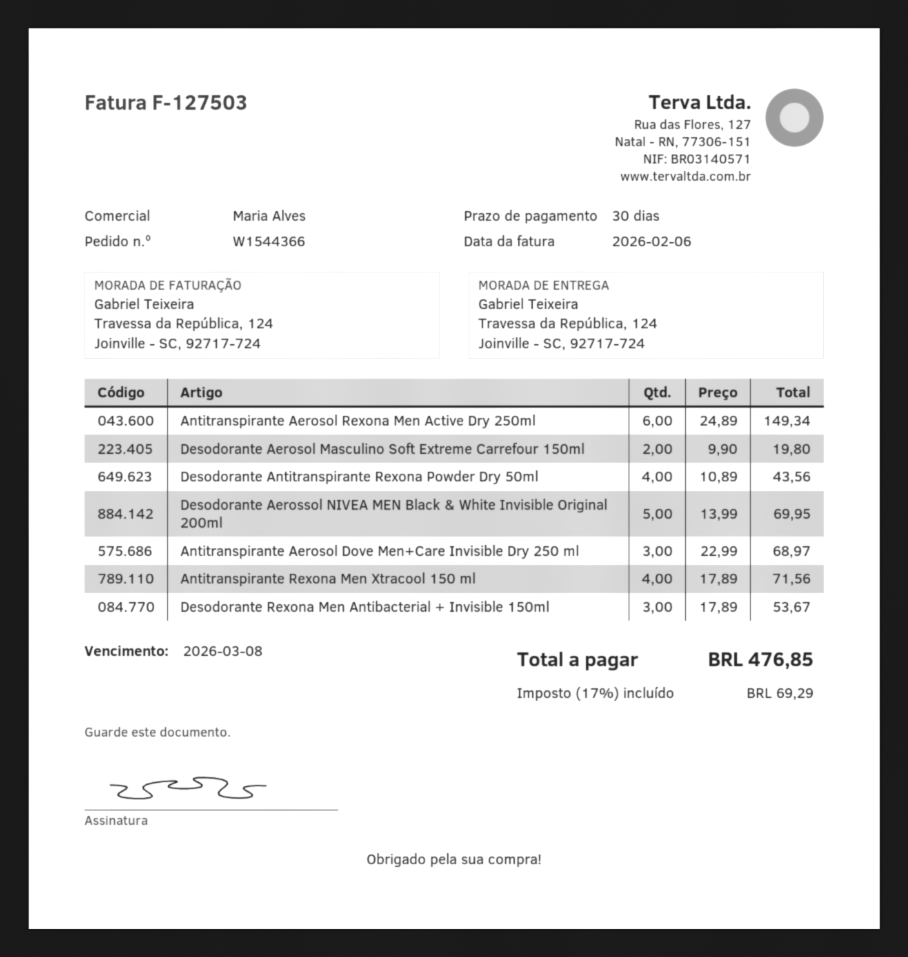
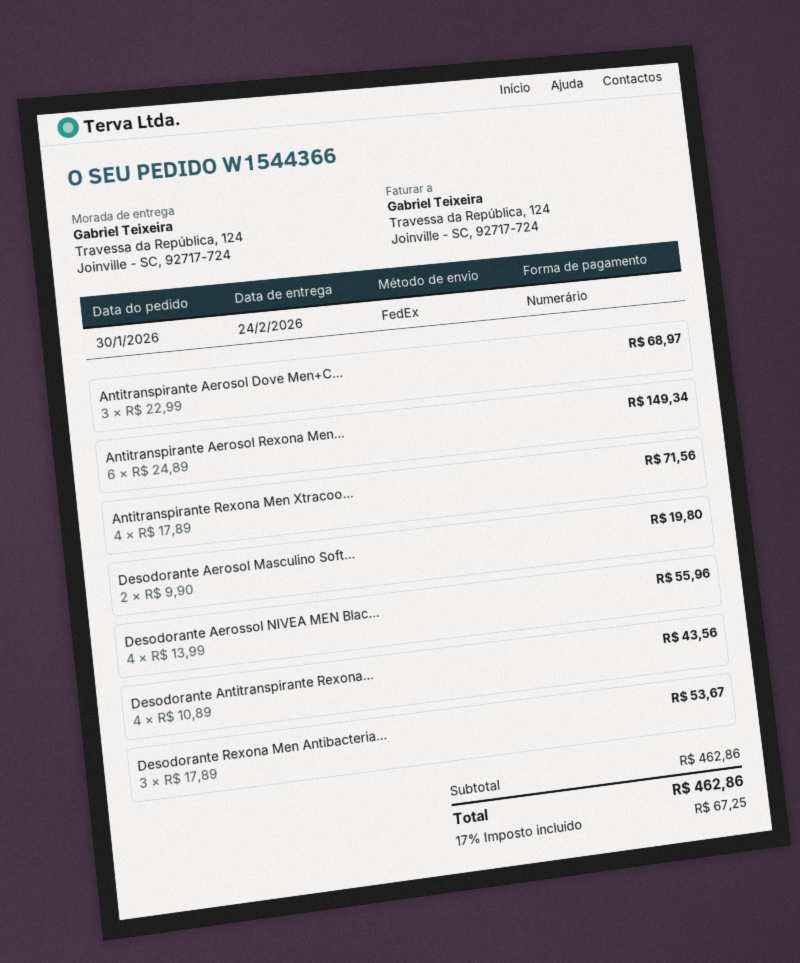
Desodorante Aerossol NIVEA MEN Black & White Invisible Original 200ml: 5 x 13.99 = 69.95 -> 4 x 13.99 = 55.96
tax: 17% = 69.29 -> 17% = 67.25
total: 476.85 -> 462.86

